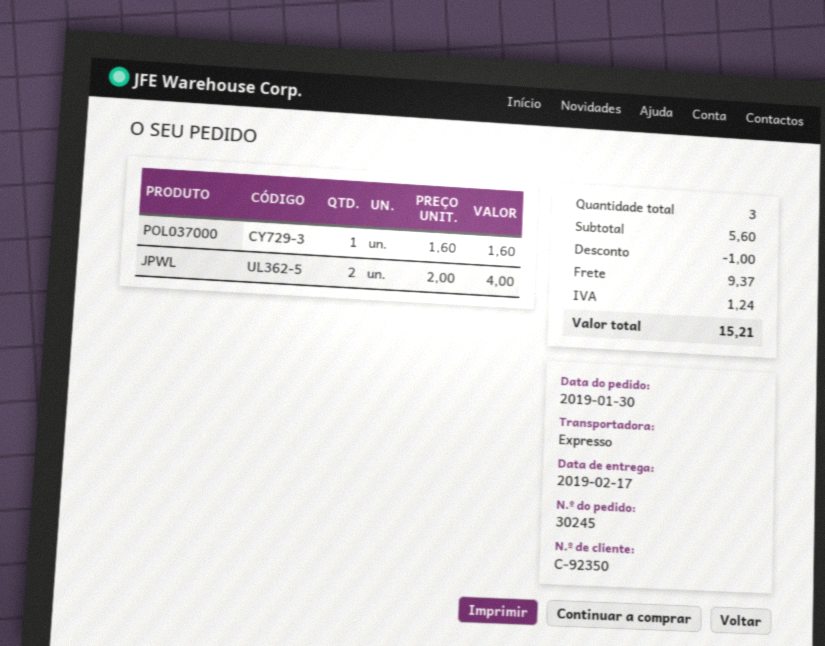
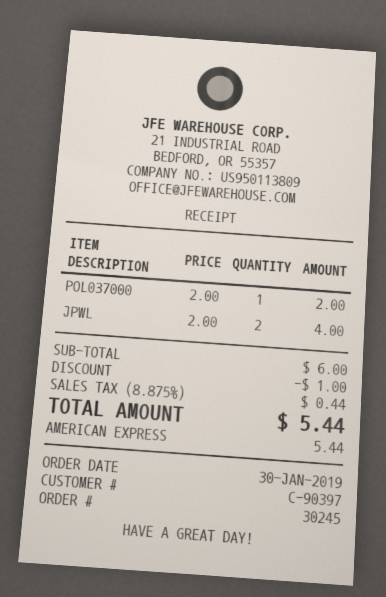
customer number: C-92350 -> C-90397
POL037000: 1 x 1.60 = 1.60 -> 1 x 2.00 = 2.00
subtotal: 5.60 -> 6.00
shipping: 9.37 -> none
tax: 1.24 -> 0.44
total: 15.21 -> 5.44

